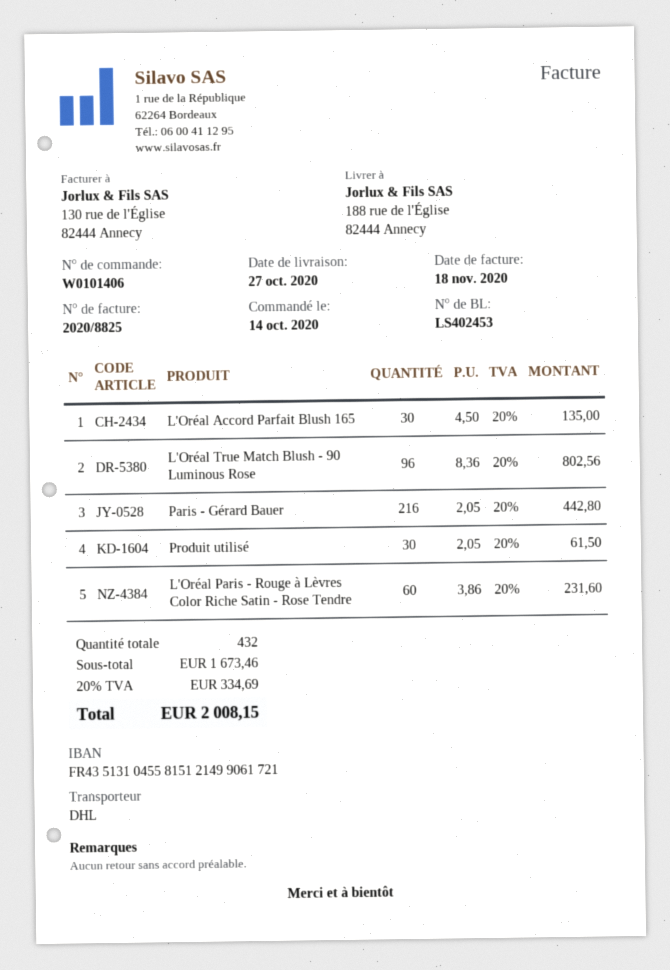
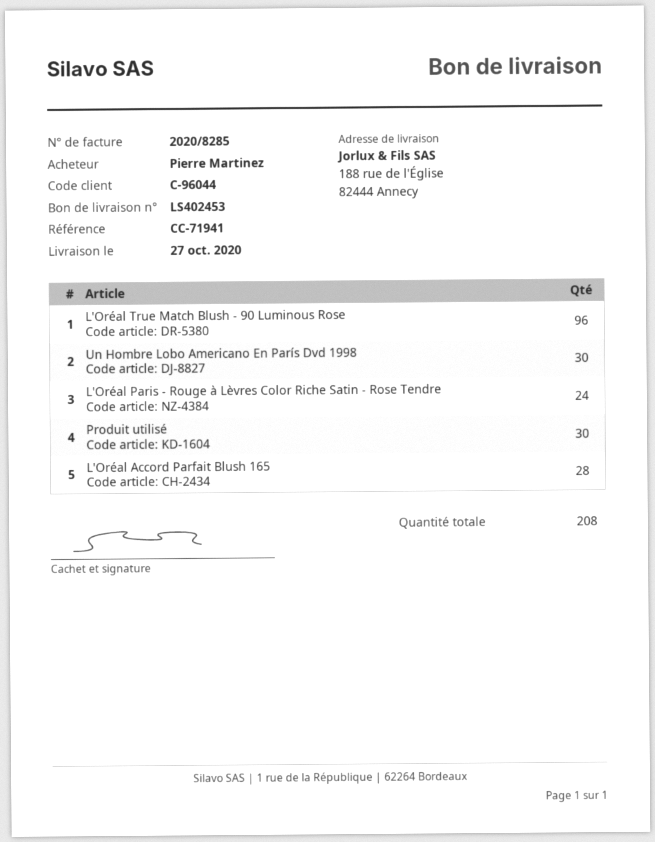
invoice number: 2020/8825 -> 2020/8285
L'Oréal Accord Parfait Blush 165: 30 -> 28
Paris - Gérard Bauer: 216 -> none
L'Oréal Paris - Rouge à Lèvres Color Riche Satin - Rose Tendre: 60 -> 24
Un Hombre Lobo Americano En París Dvd 1998: none -> 30
total quantity: 432 -> 208

